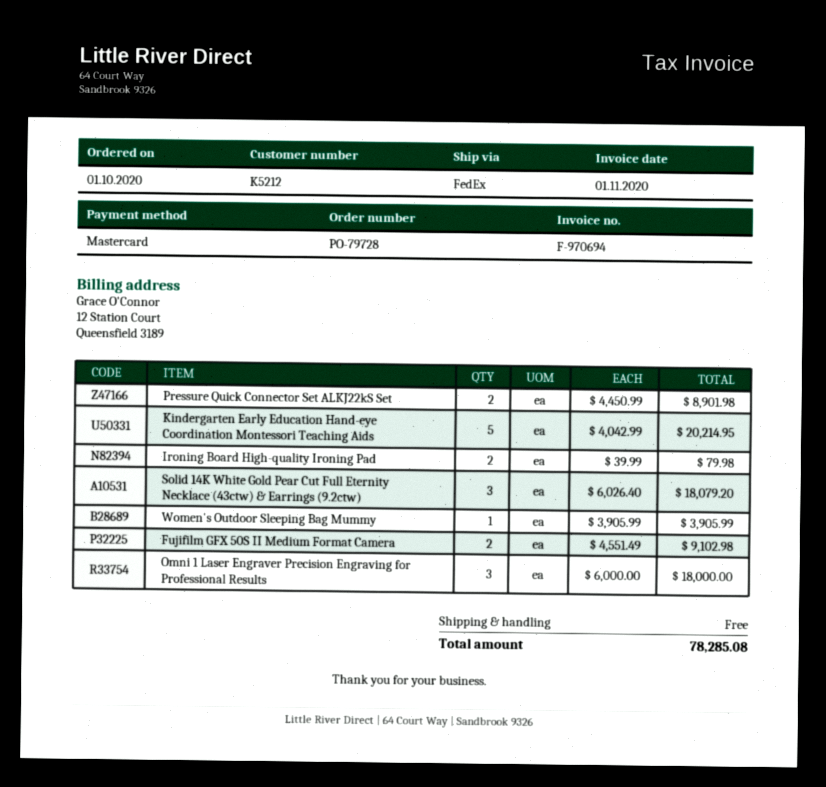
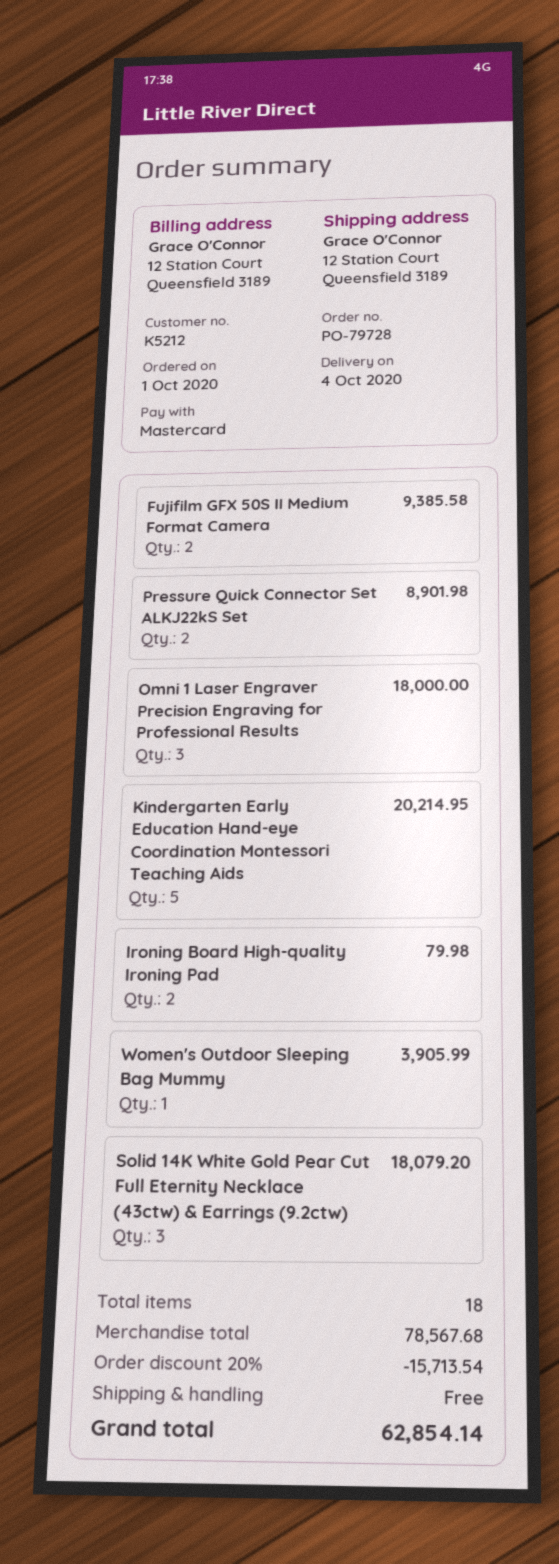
Fujifilm GFX 50S II Medium Format Camera: 2 for 9102.98 -> 2 for 9385.58
discount: none -> 20% = 15713.54
total: 78285.08 -> 62854.14

